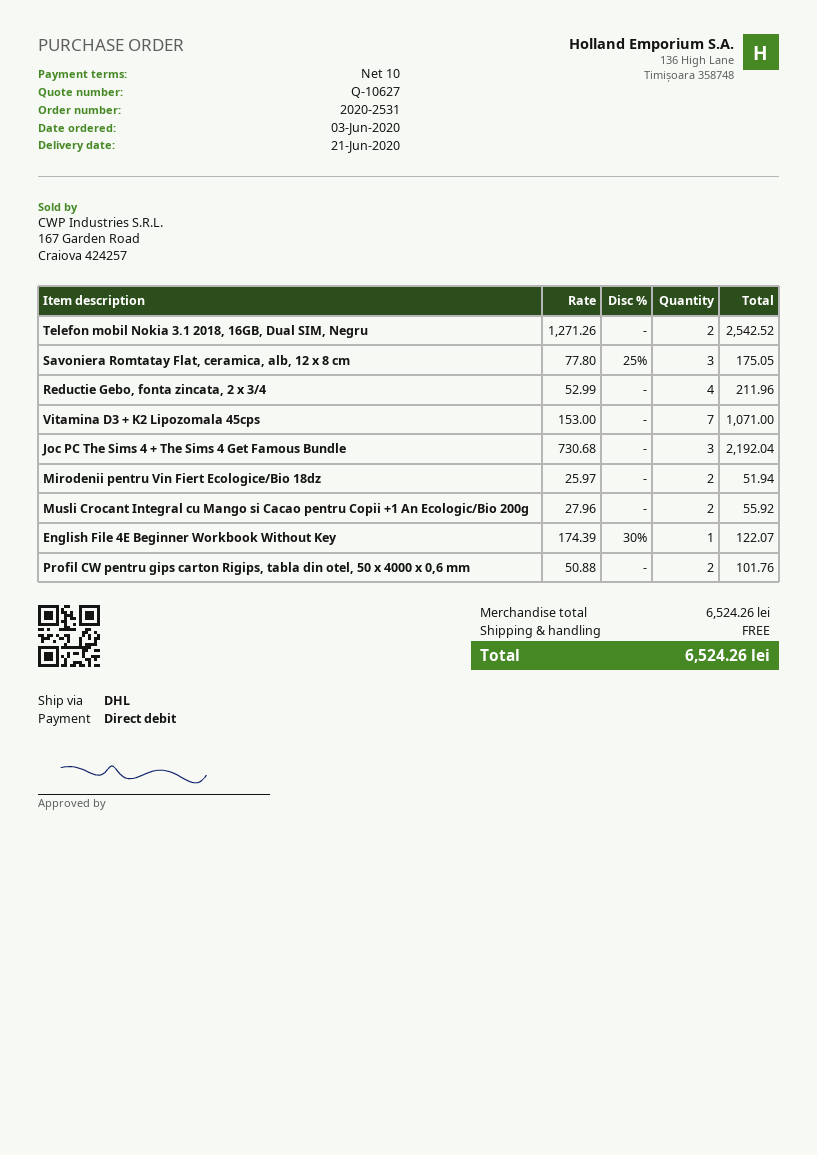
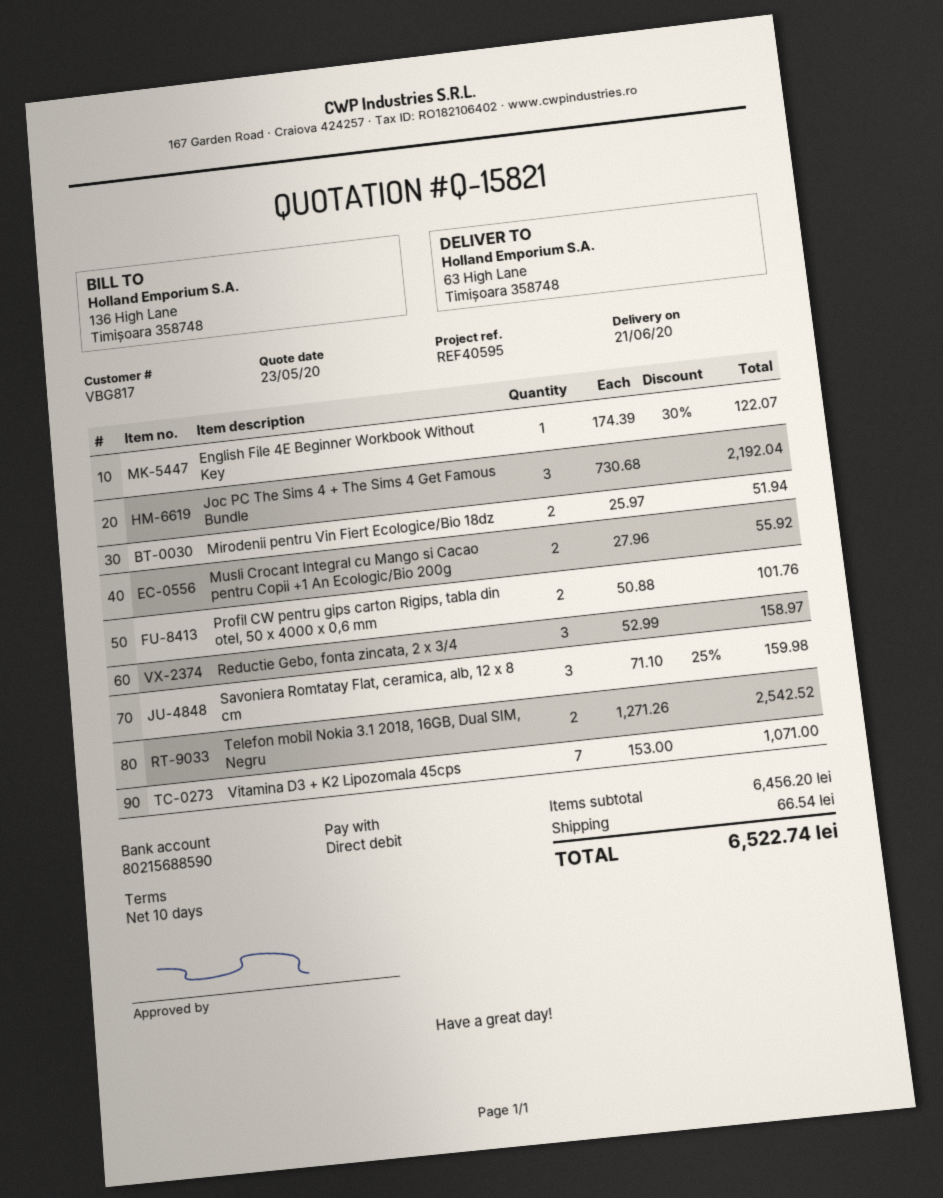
quote number: Q-10627 -> Q-15821
Savoniera Romtatay Flat, ceramica, alb, 12 x 8 cm: 3 x 77.80 - 25% = 175.05 -> 3 x 71.10 - 25% = 159.98
Reductie Gebo, fonta zincata, 2 x 3/4: 4 x 52.99 = 211.96 -> 3 x 52.99 = 158.97
subtotal: 6524.26 -> 6456.20
shipping: 0.00 -> 66.54
total: 6524.26 -> 6522.74

